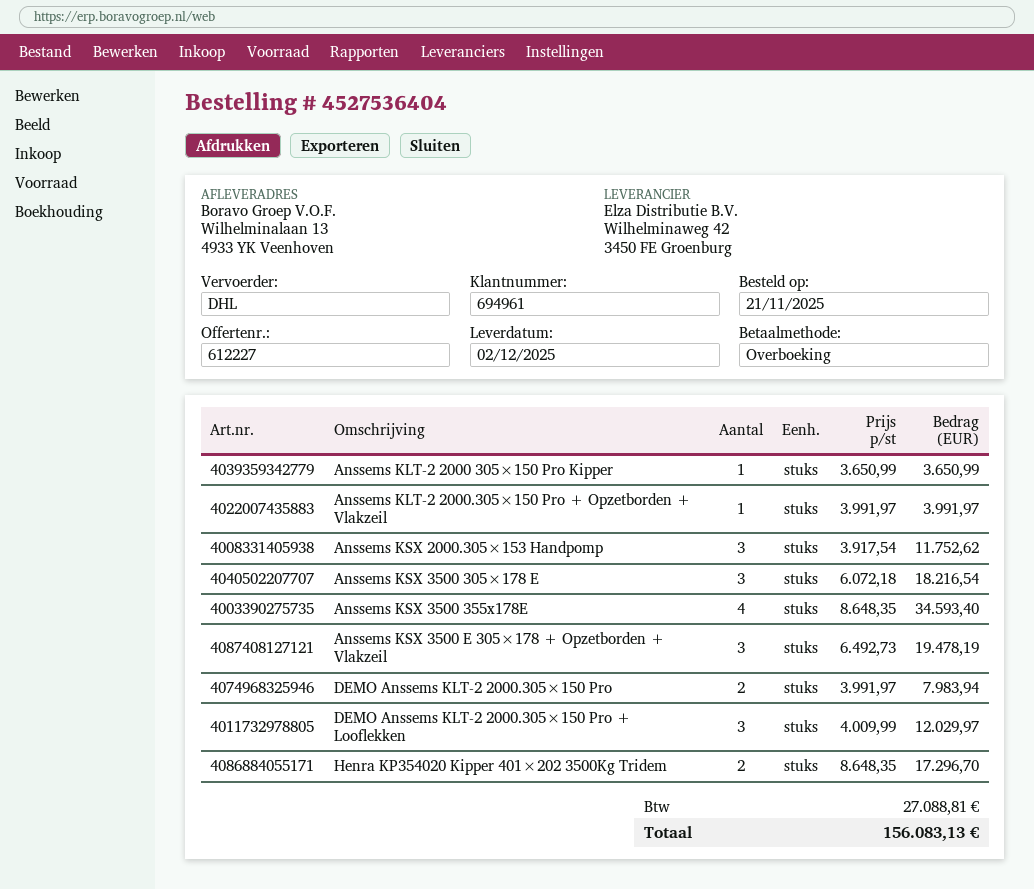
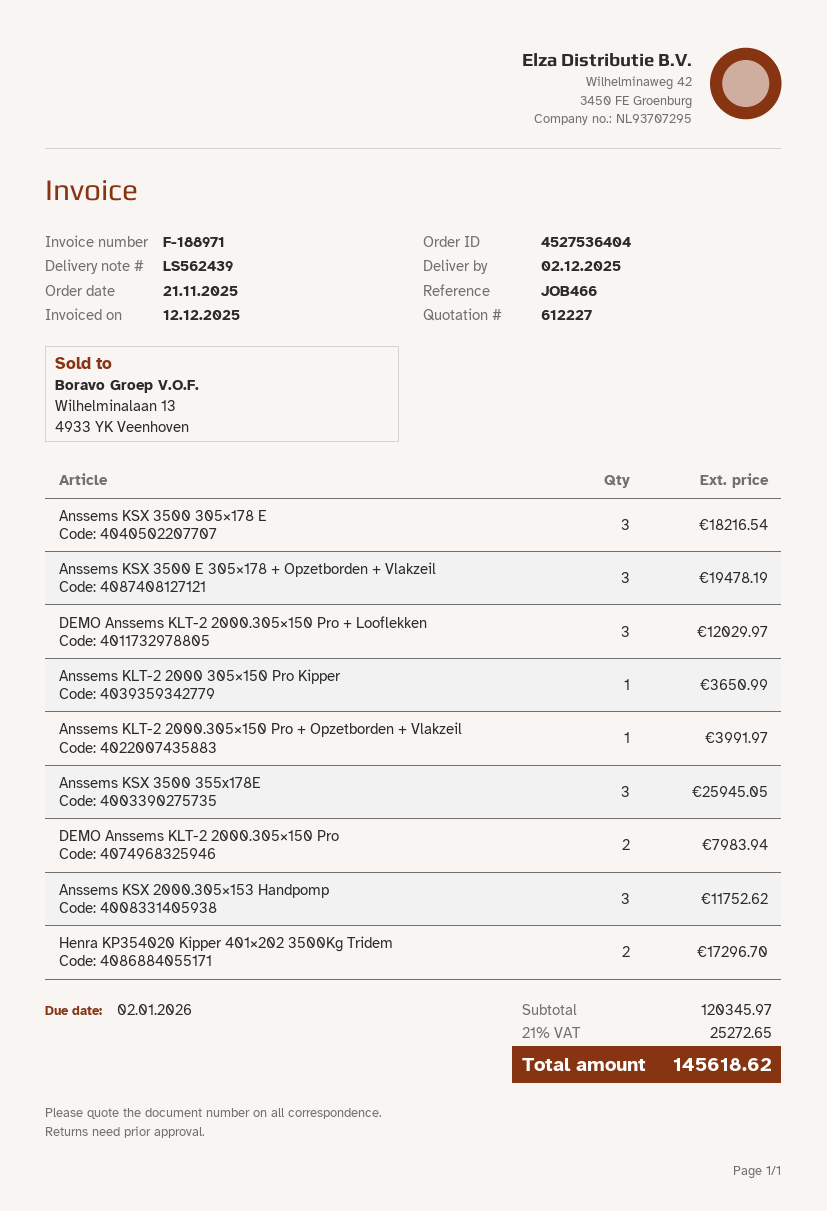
Anssems KSX 3500 355x178E: 4 for 34593.40 -> 3 for 25945.05
tax: 27088.81 -> 25272.65
total: 156083.13 -> 145618.62

